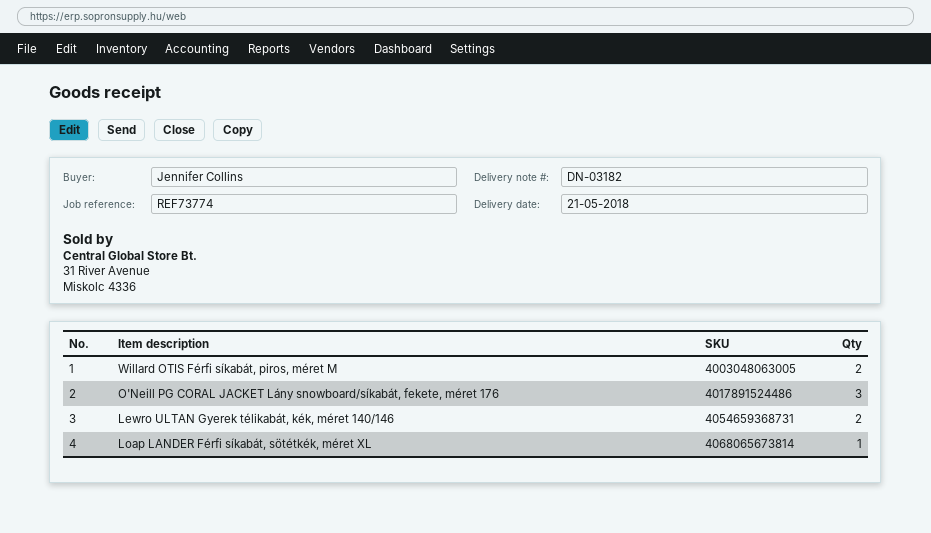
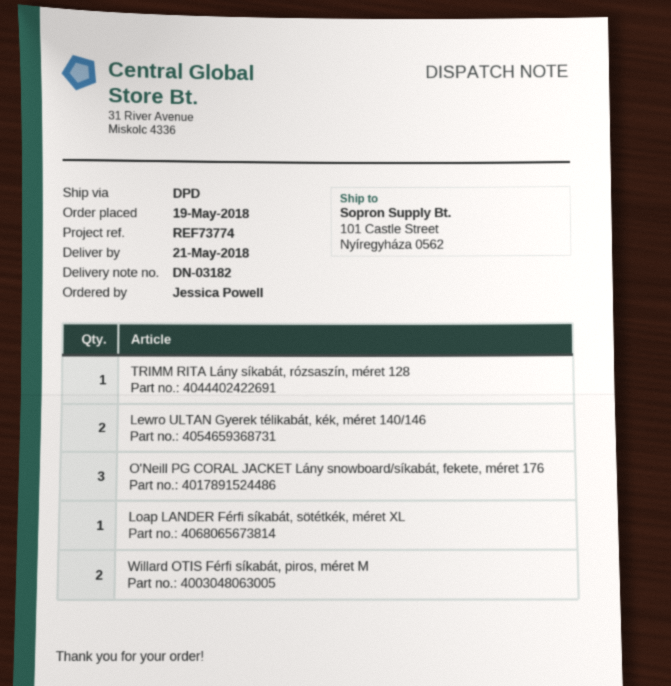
ordered by: Jennifer Collins -> Jessica Powell
TRIMM RITA Lány síkabát, rózsaszín, méret 128: none -> 1

